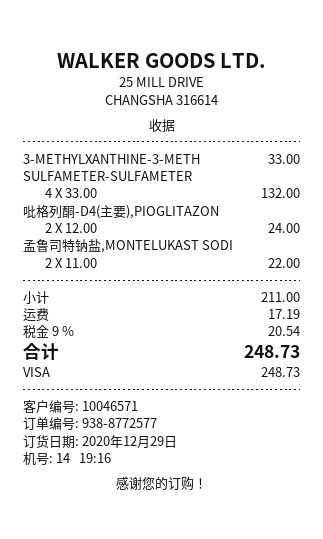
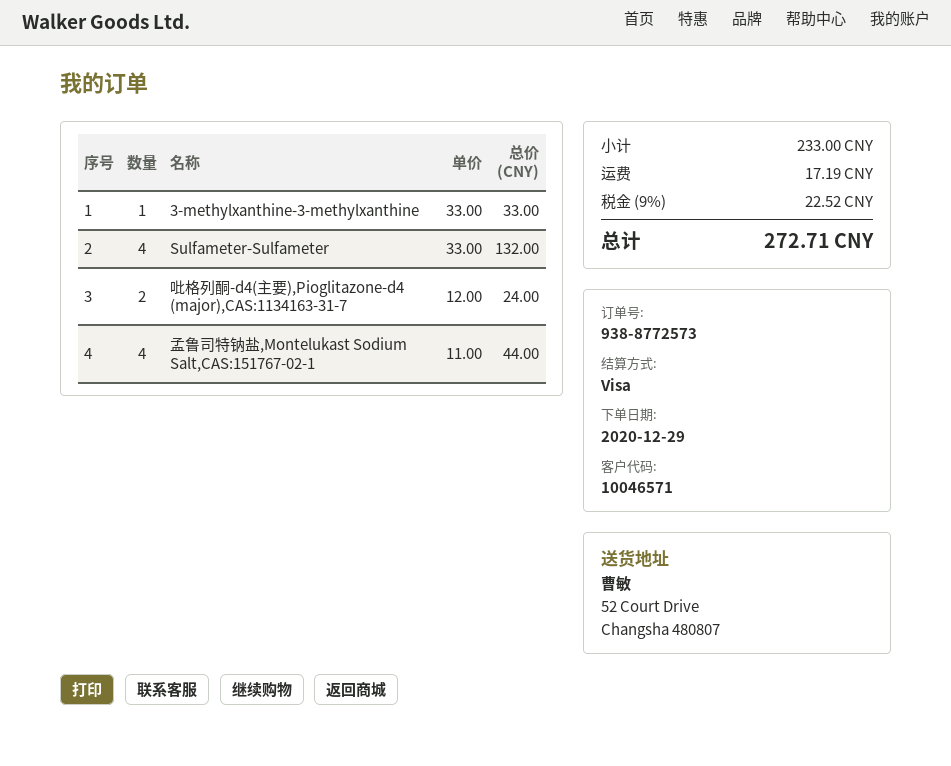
order number: 938-8772577 -> 938-8772573
孟鲁司特钠盐,MONTELUKAST SODI: 2 x 11.00 = 22.00 -> 4 x 11.00 = 44.00
subtotal: 211.00 -> 233.00
tax: 9% = 20.54 -> 9% = 22.52
total: 248.73 -> 272.71

